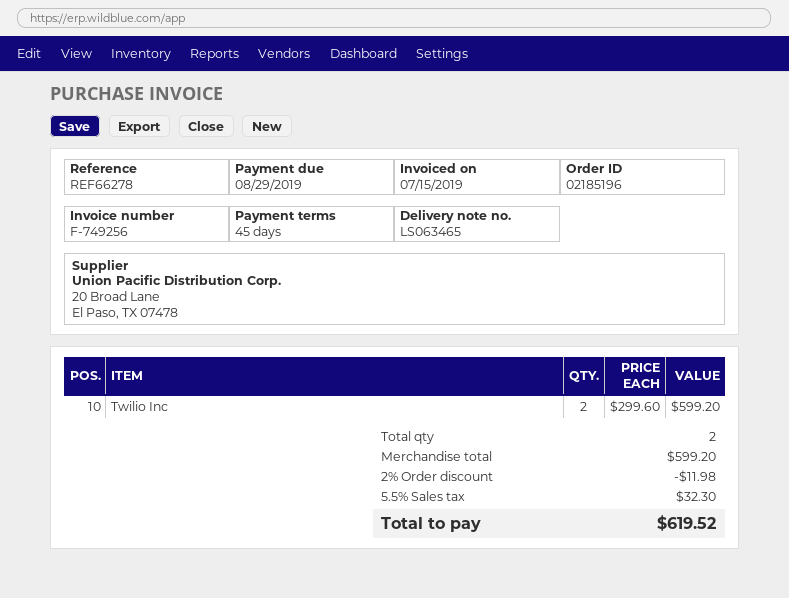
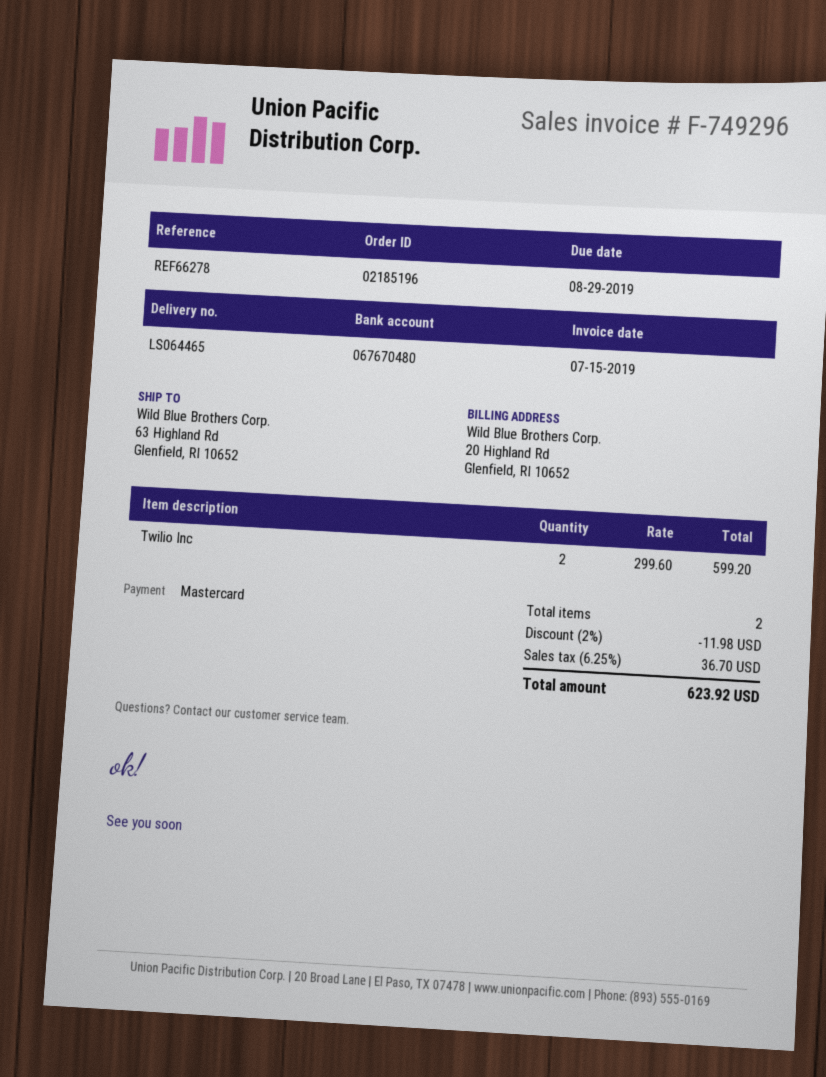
delivery note number: LS063465 -> LS064465
invoice number: F-749256 -> F-749296
tax: 5.5% = 32.30 -> 6.25% = 36.70
total: 619.52 -> 623.92

